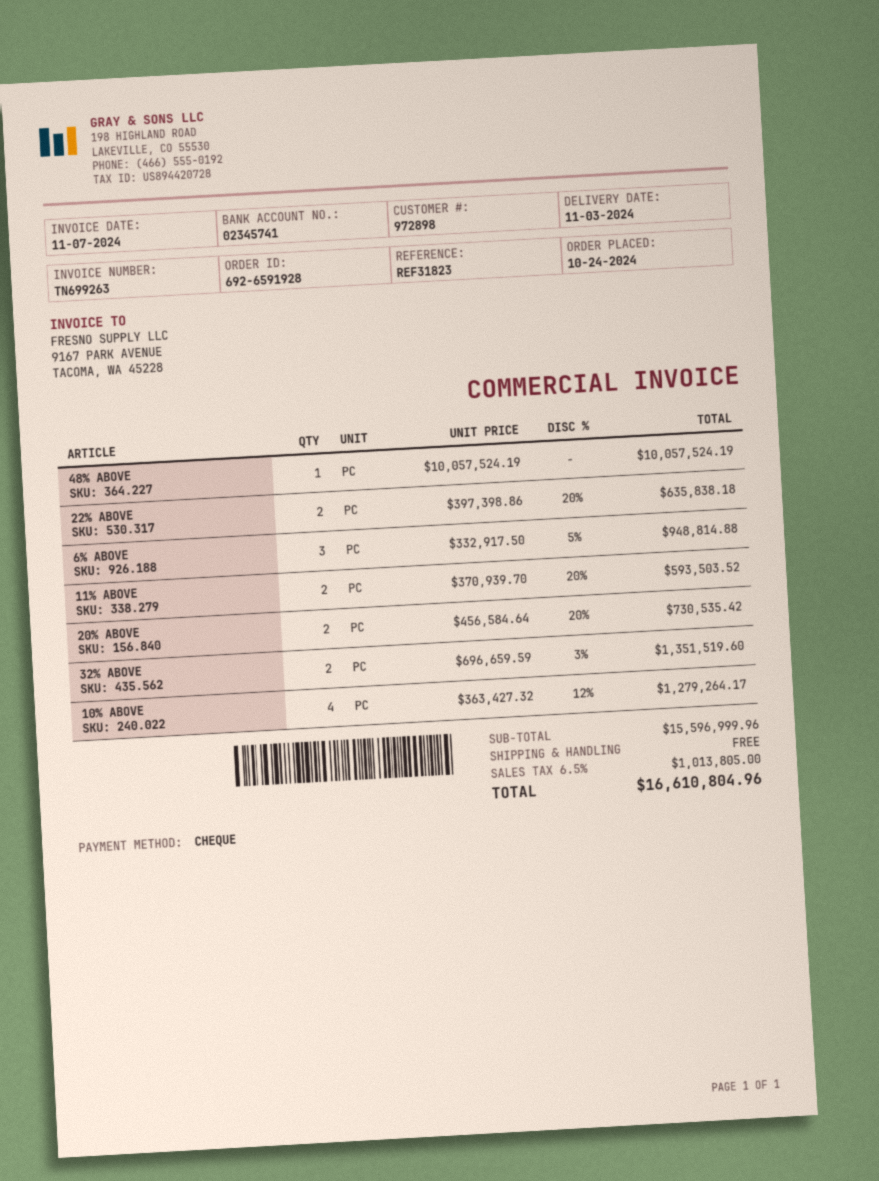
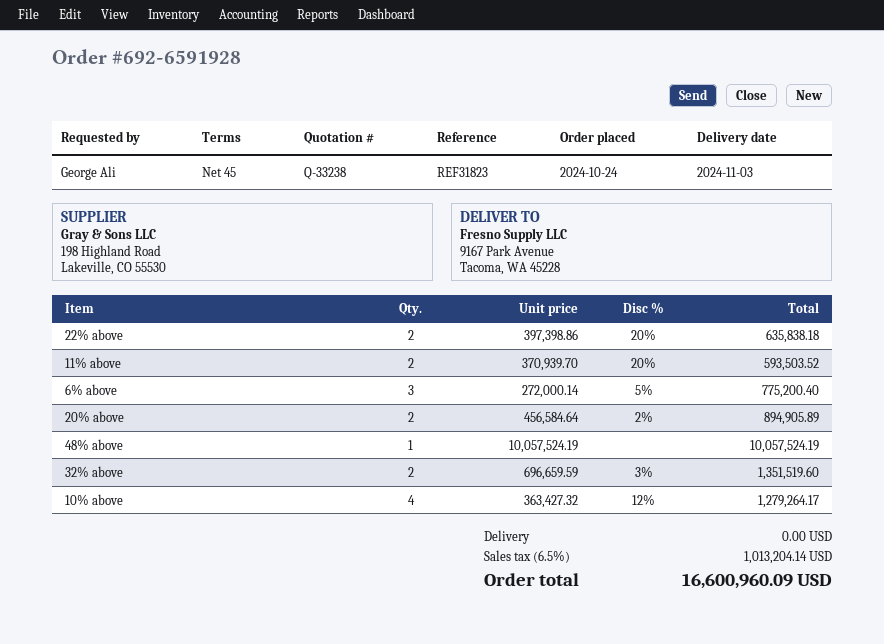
6% ABOVE: 3 x 332917.50 - 5% = 948814.88 -> 3 x 272000.14 - 5% = 775200.40
20% ABOVE: 2 x 456584.64 - 20% = 730535.42 -> 2 x 456584.64 - 2% = 894905.89
tax: 6.5% = 1013805.00 -> 6.5% = 1013204.14
total: 16610804.96 -> 16600960.09

